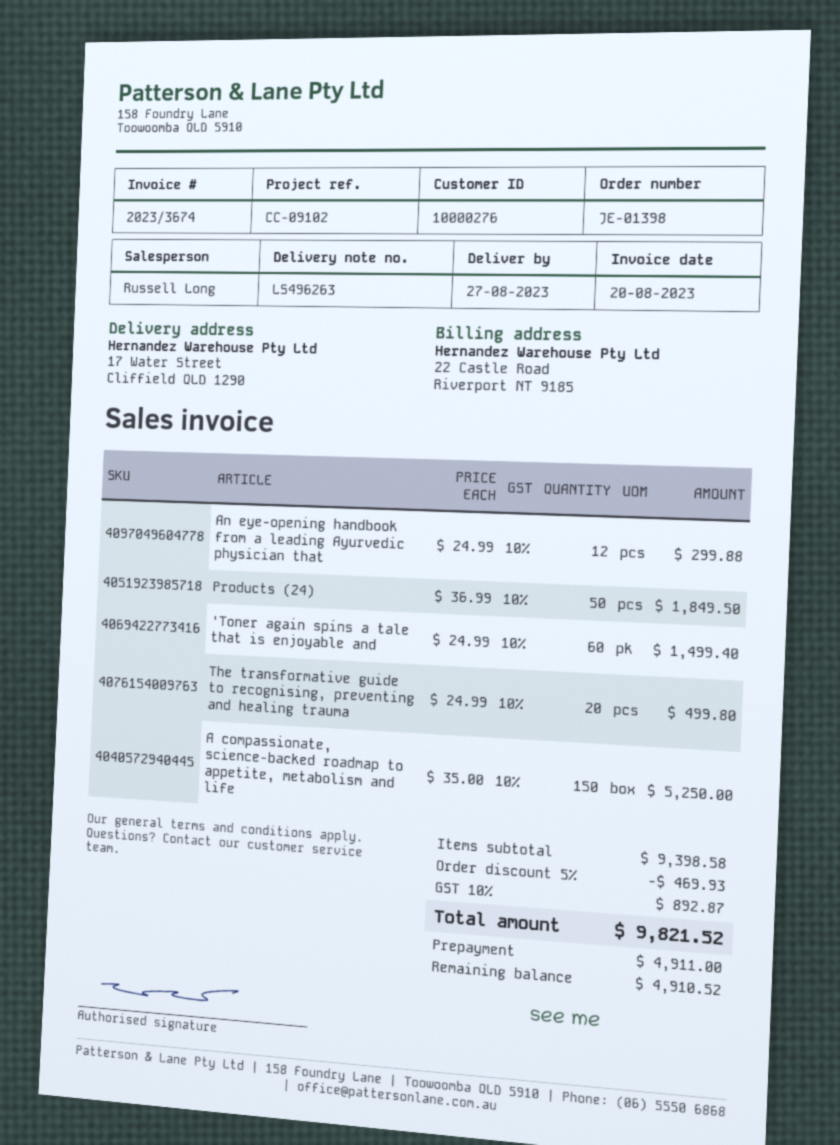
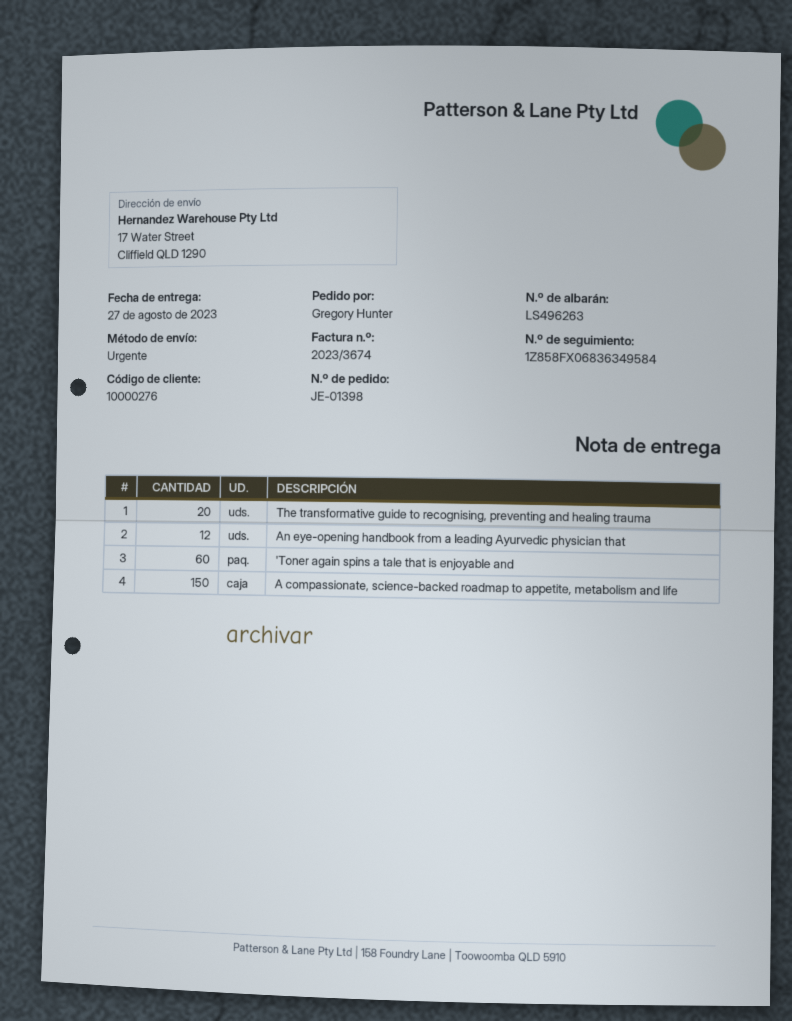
Products (24): 50 -> none

